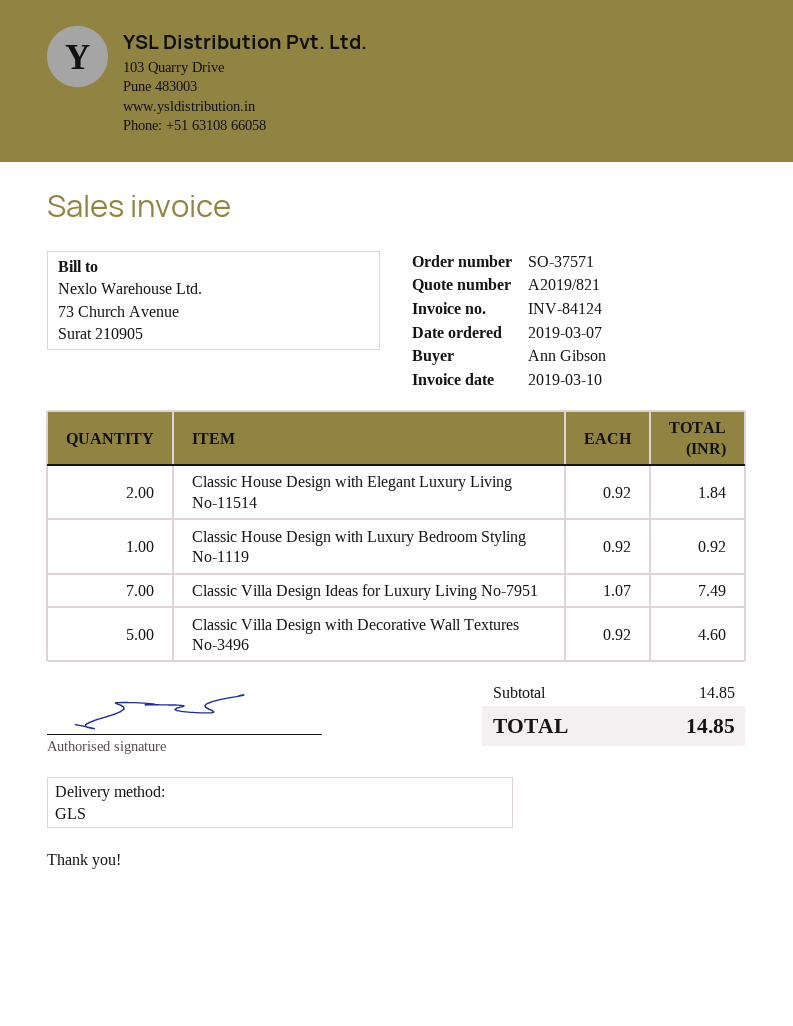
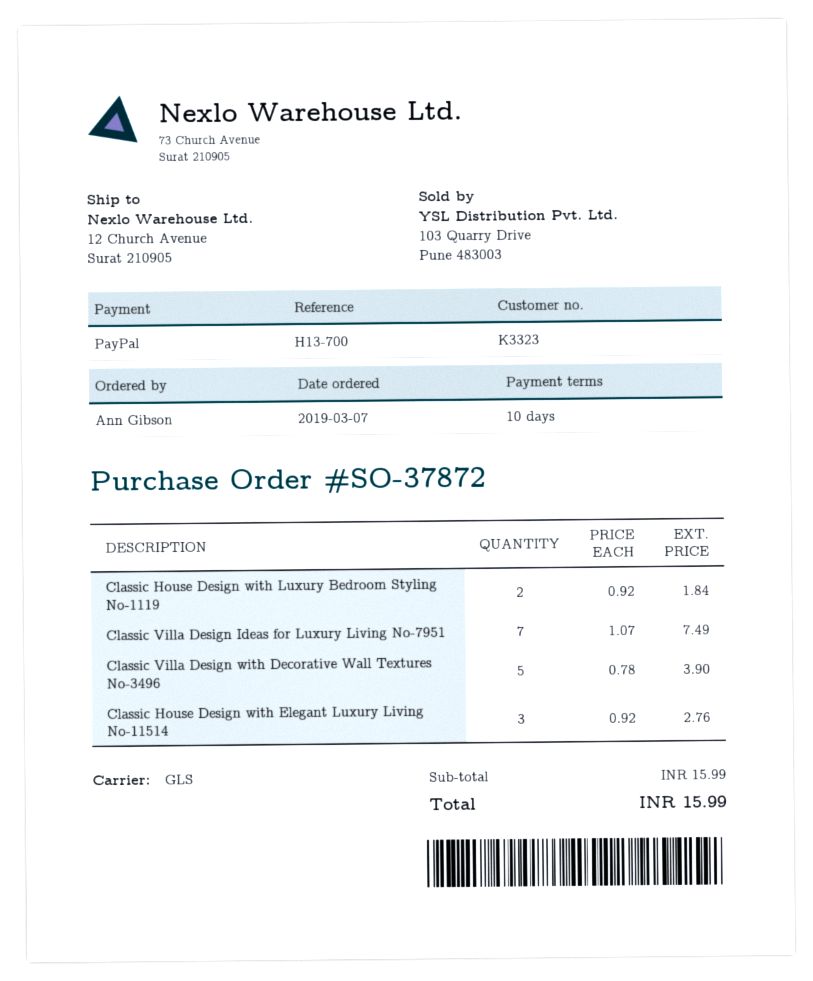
order number: SO-37571 -> SO-37872
Classic House Design with Elegant Luxury Living No-11514: 2 x 0.92 = 1.84 -> 3 x 0.92 = 2.76
Classic House Design with Luxury Bedroom Styling No-1119: 1 x 0.92 = 0.92 -> 2 x 0.92 = 1.84
Classic Villa Design with Decorative Wall Textures No-3496: 5 x 0.92 = 4.60 -> 5 x 0.78 = 3.90
subtotal: 14.85 -> 15.99
total: 14.85 -> 15.99

